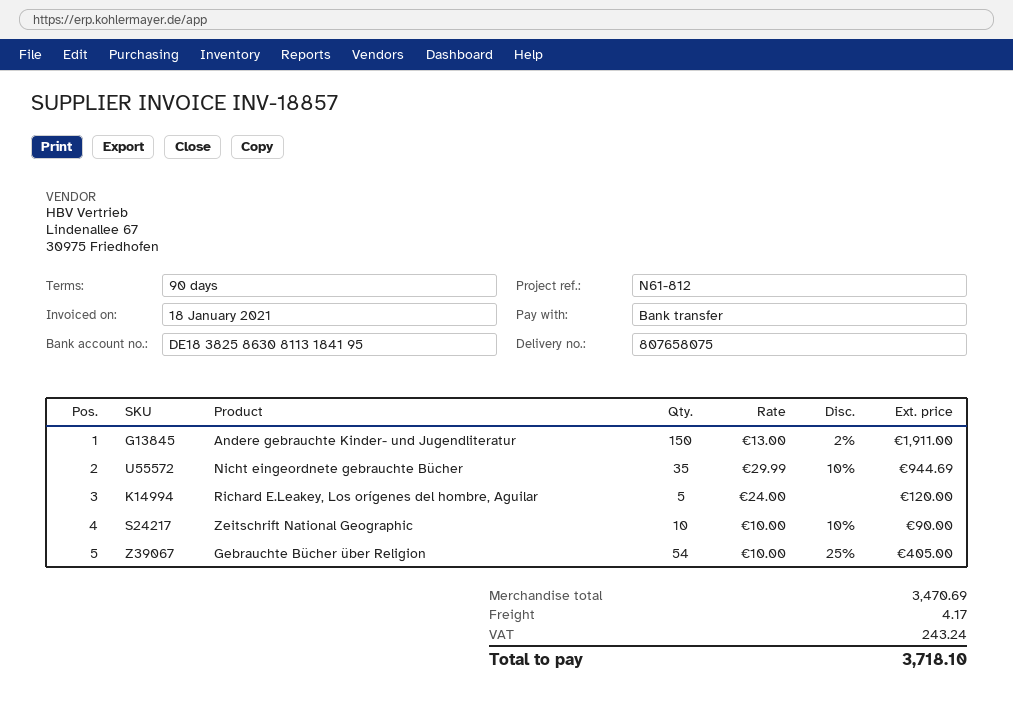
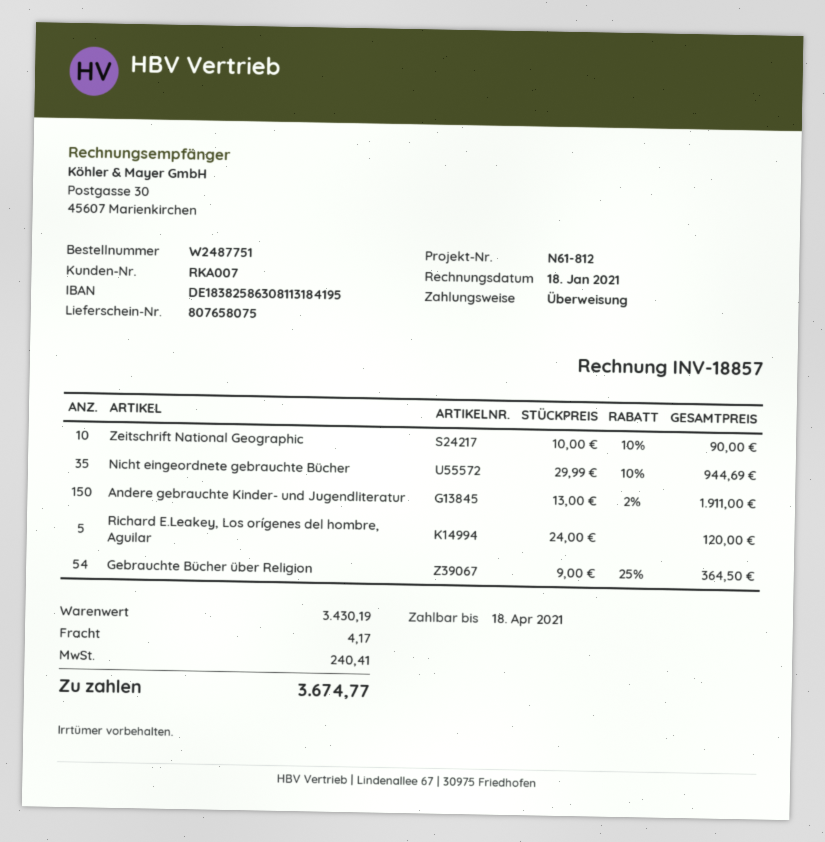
Gebrauchte Bücher über Religion: 54 x 10.00 - 25% = 405.00 -> 54 x 9.00 - 25% = 364.50
subtotal: 3470.69 -> 3430.19
tax: 243.24 -> 240.41
total: 3718.10 -> 3674.77

